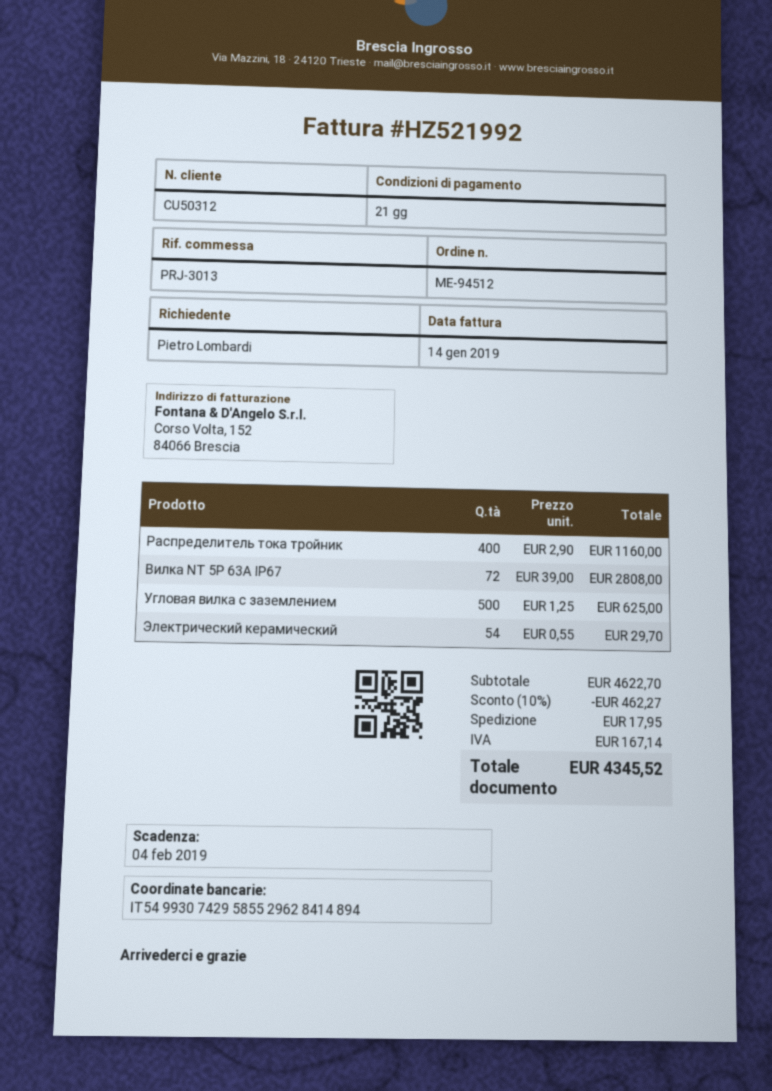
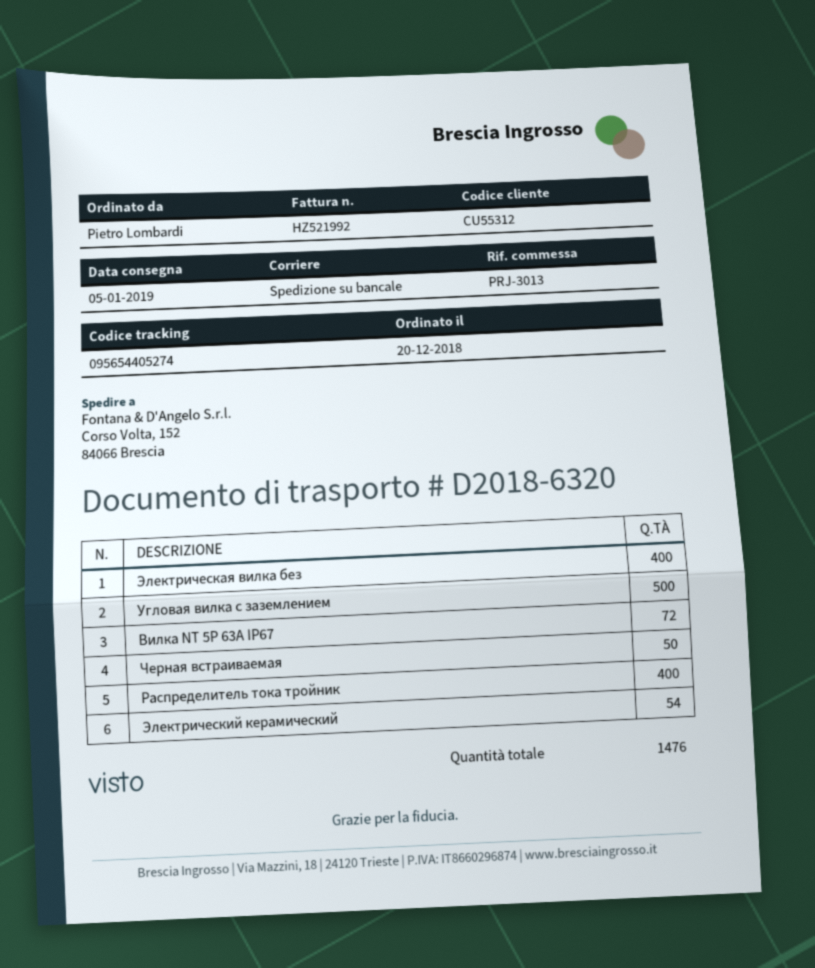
customer number: CU50312 -> CU55312
Электрическая вилка без: none -> 400
Черная встраиваемая: none -> 50

